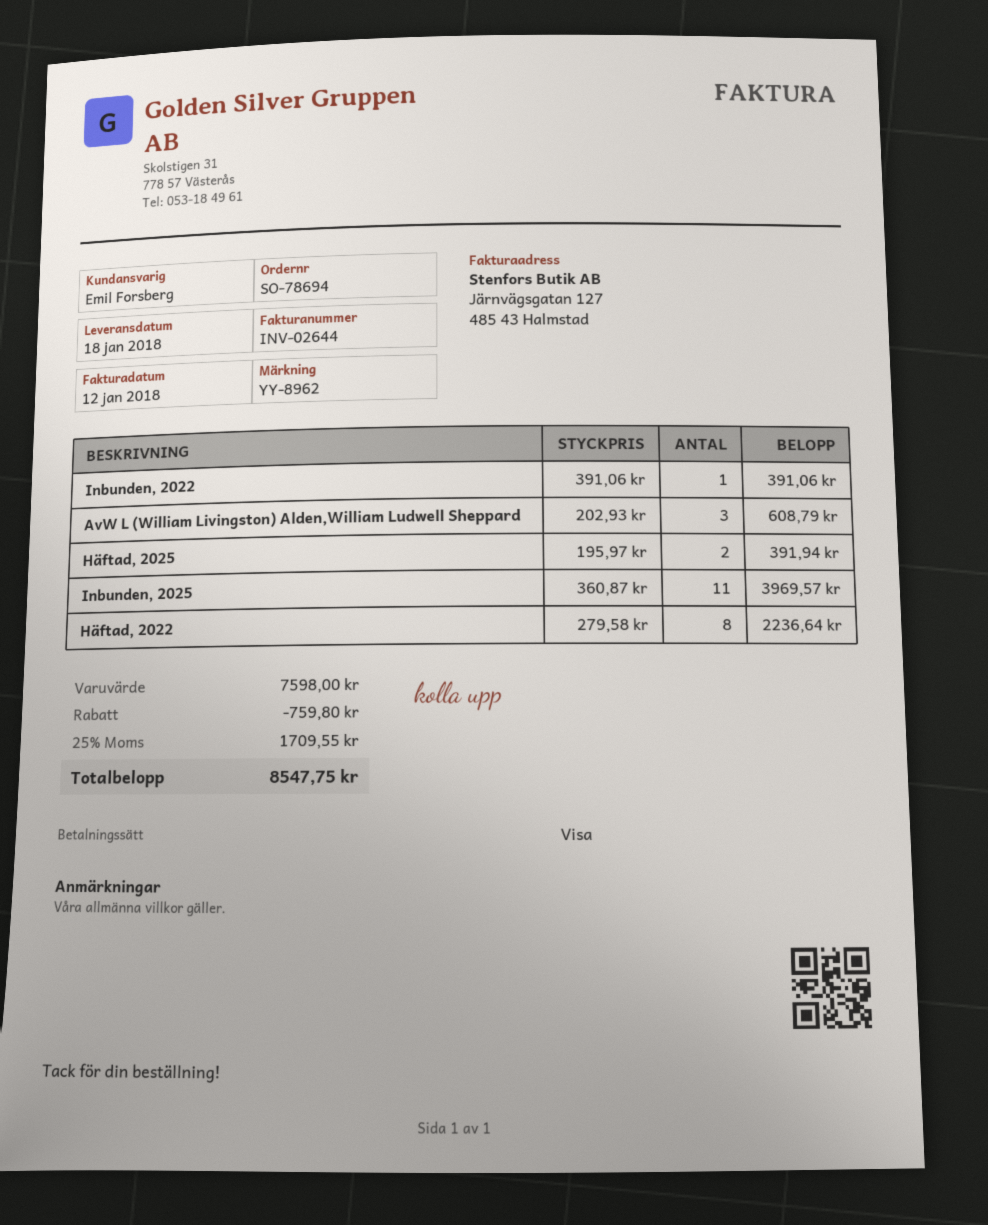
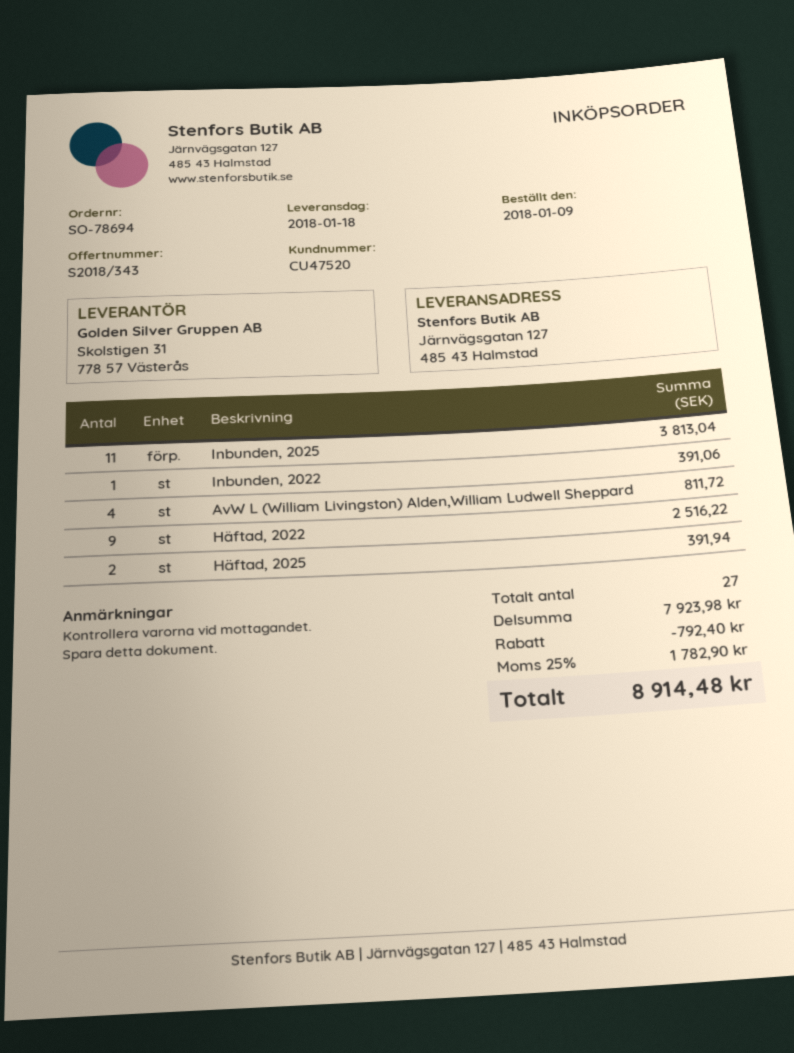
AvW L (William Livingston) Alden,William Ludwell Sheppard: 3 for 608.79 -> 4 for 811.72
Inbunden, 2025: 11 for 3969.57 -> 11 for 3813.04
Häftad, 2022: 8 for 2236.64 -> 9 for 2516.22
subtotal: 7598.00 -> 7923.98
discount: 759.80 -> 792.40
tax: 25% = 1709.55 -> 25% = 1782.90
total: 8547.75 -> 8914.48

